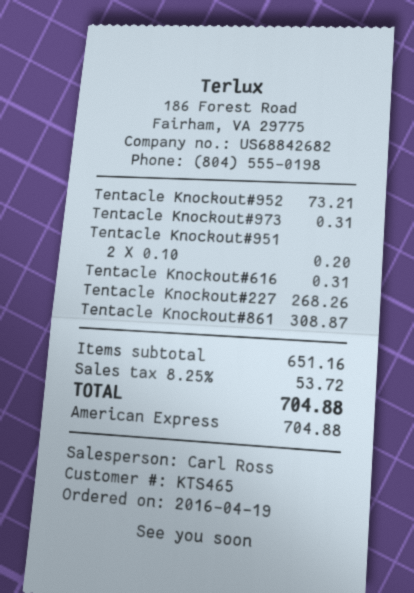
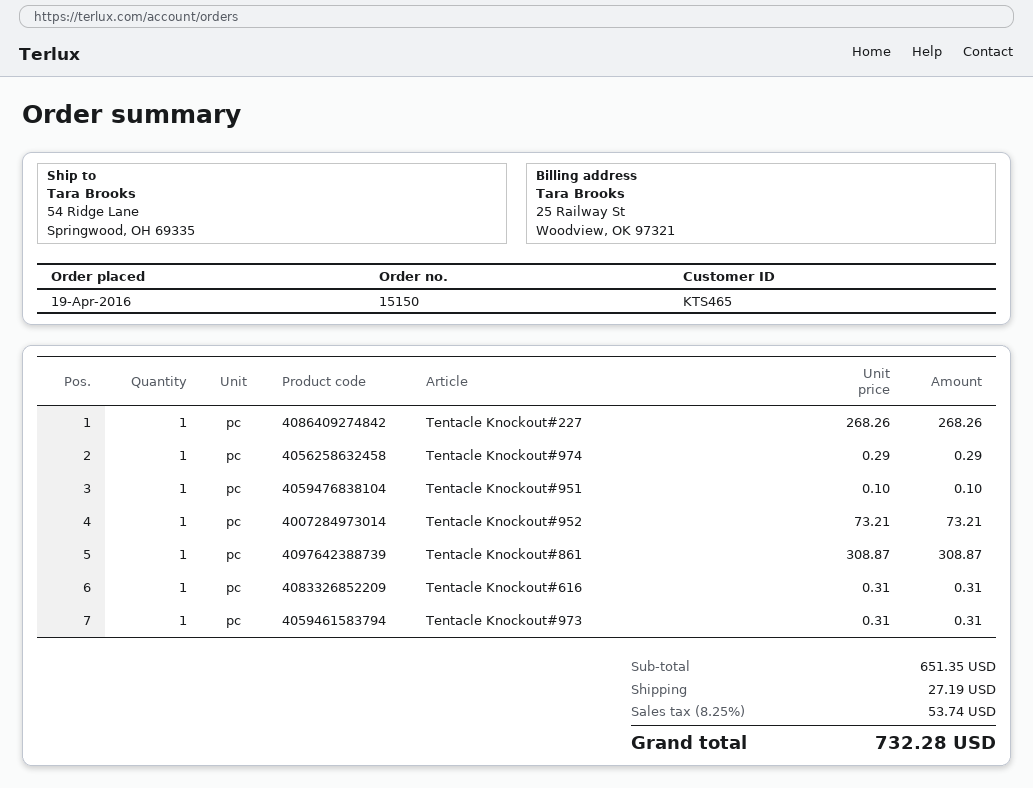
Tentacle Knockout#951: 2 x 0.10 = 0.20 -> 1 x 0.10 = 0.10
Tentacle Knockout#974: none -> 1 x 0.29 = 0.29
subtotal: 651.16 -> 651.35
shipping: none -> 27.19
tax: 8.25% = 53.72 -> 8.25% = 53.74
total: 704.88 -> 732.28

